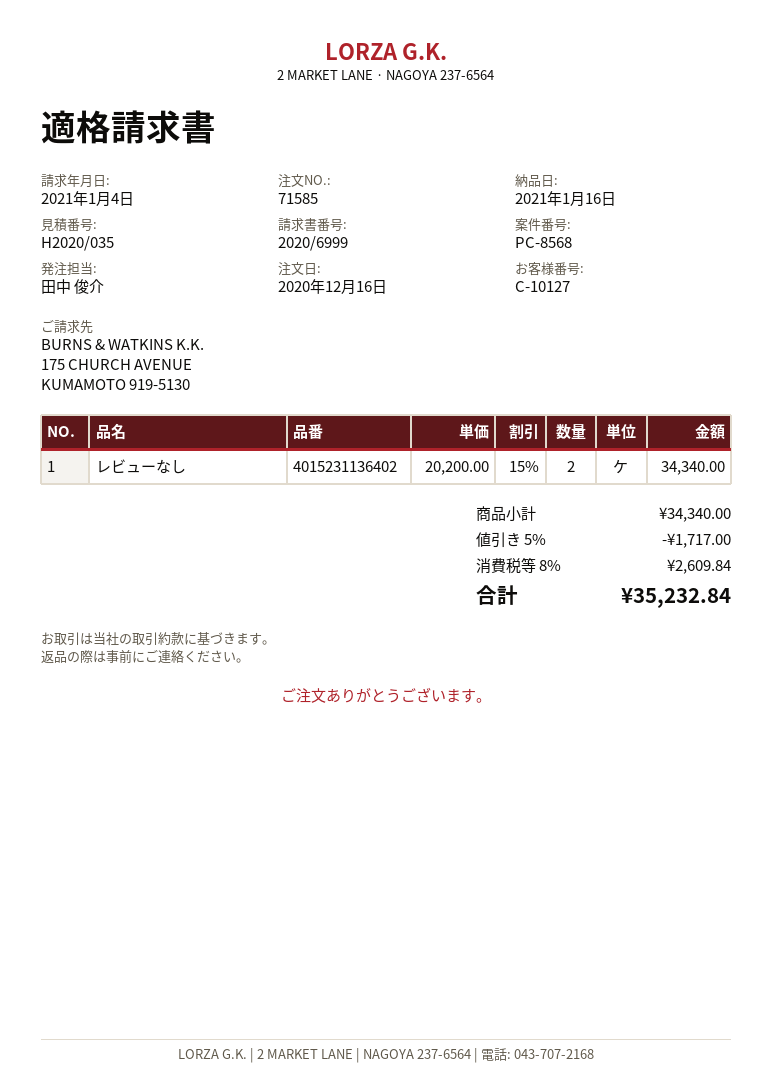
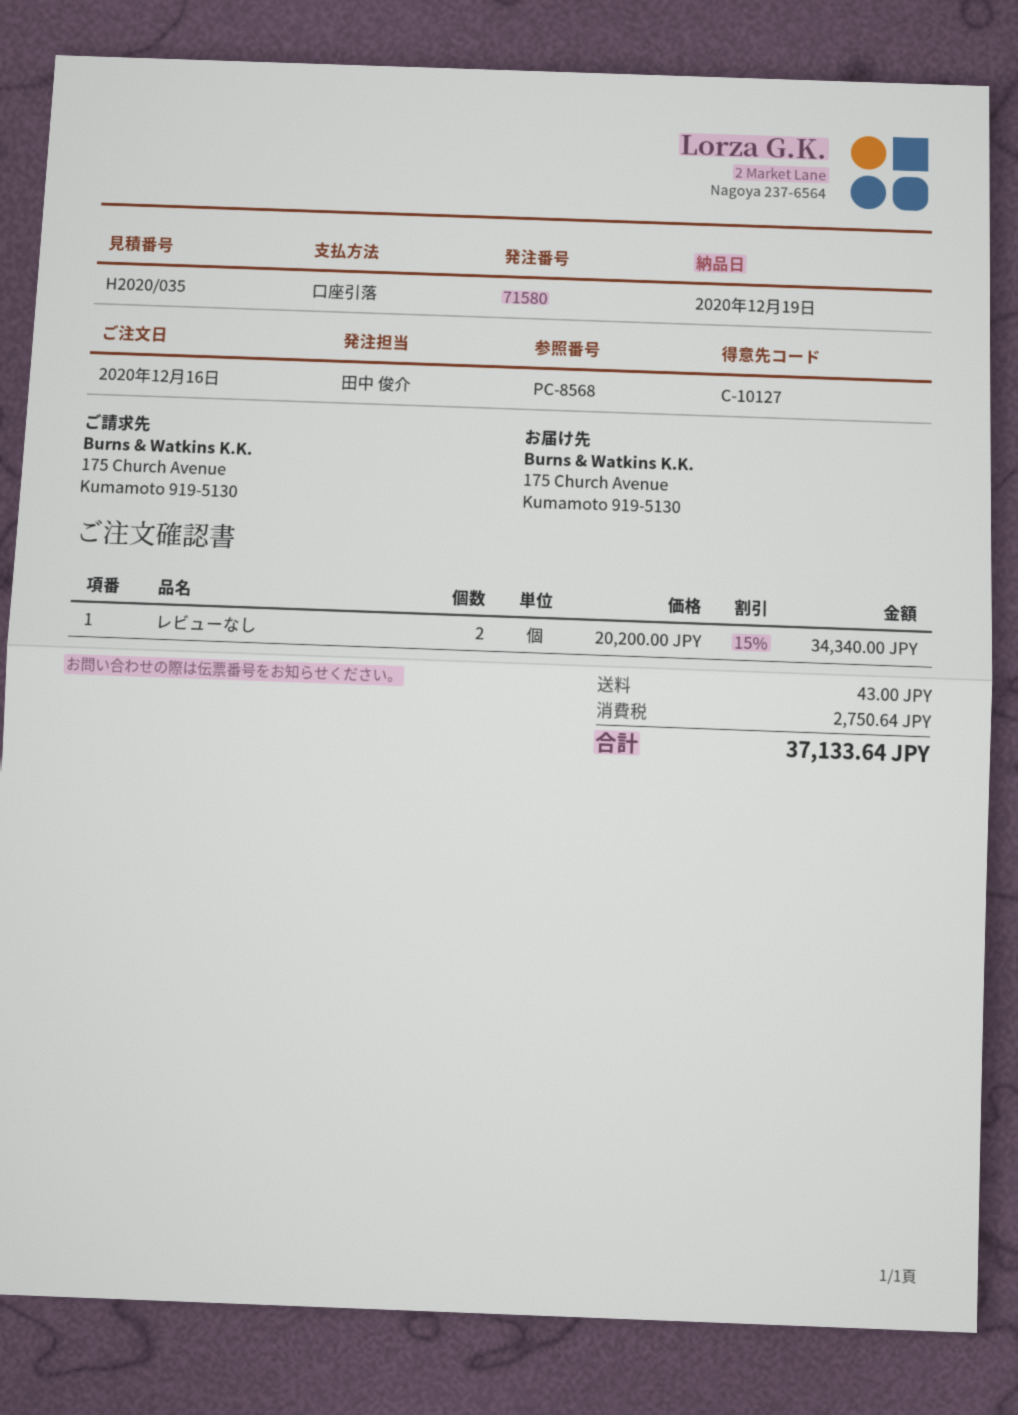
order number: 71585 -> 71580
delivery date: 2021-01-16 -> 2020-12-19
discount: 5% = 1717.00 -> none
shipping: none -> 43.00
tax: 2609.84 -> 2750.64
total: 35232.84 -> 37133.64

